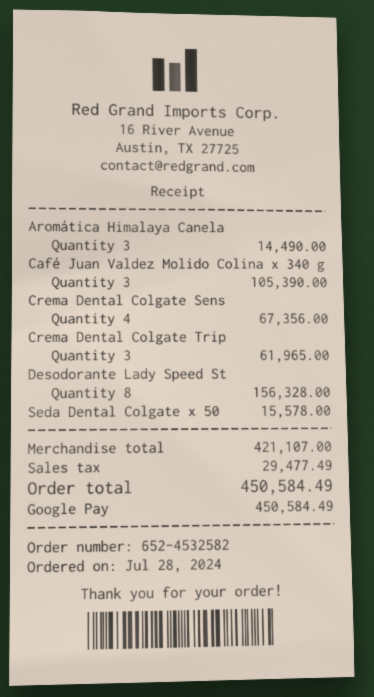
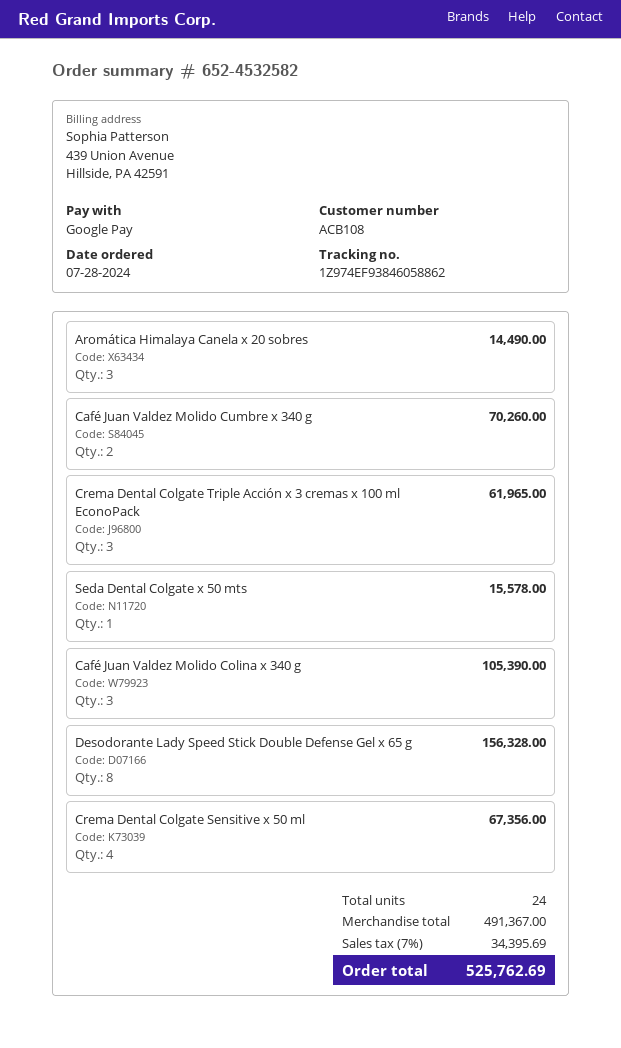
Café Juan Valdez Molido Cumbre x 340 g: none -> 2 for 70260.00
subtotal: 421107.00 -> 491367.00
tax: 29477.49 -> 34395.69
total: 450584.49 -> 525762.69

